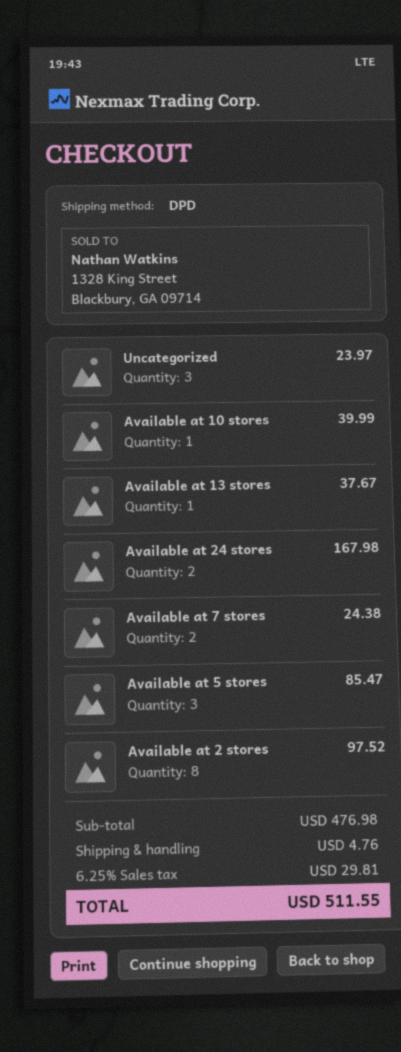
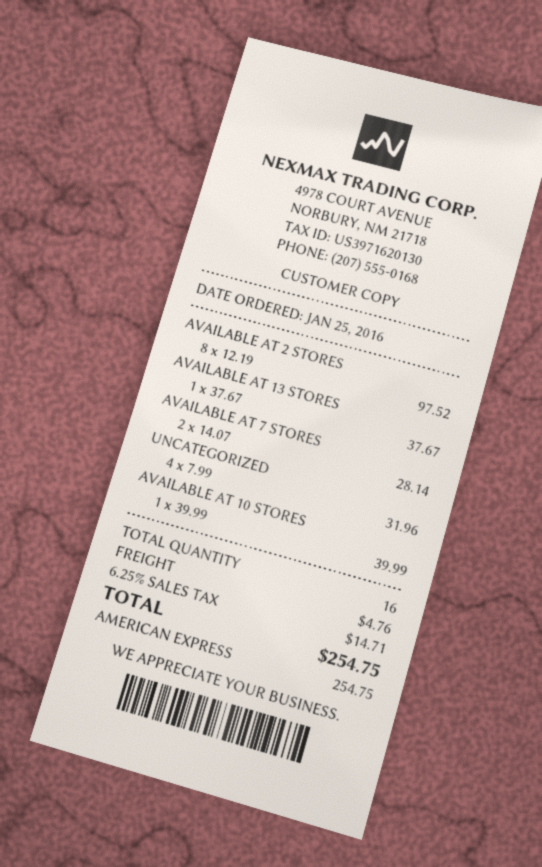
Uncategorized: 3 for 23.97 -> 4 for 31.96
Available at 24 stores: 2 for 167.98 -> none
Available at 7 stores: 2 for 24.38 -> 2 for 28.14
Available at 5 stores: 3 for 85.47 -> none
tax: 6.25% = 29.81 -> 6.25% = 14.71
total: 511.55 -> 254.75

